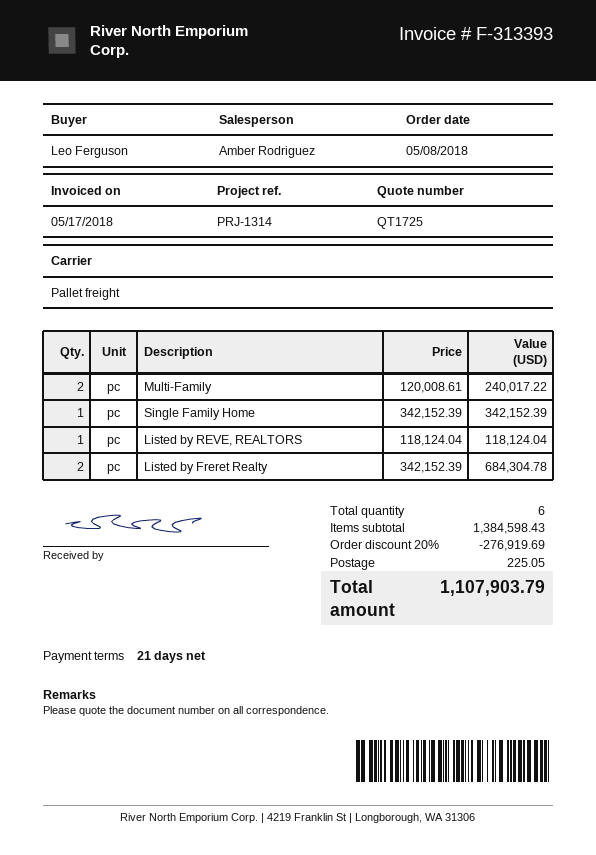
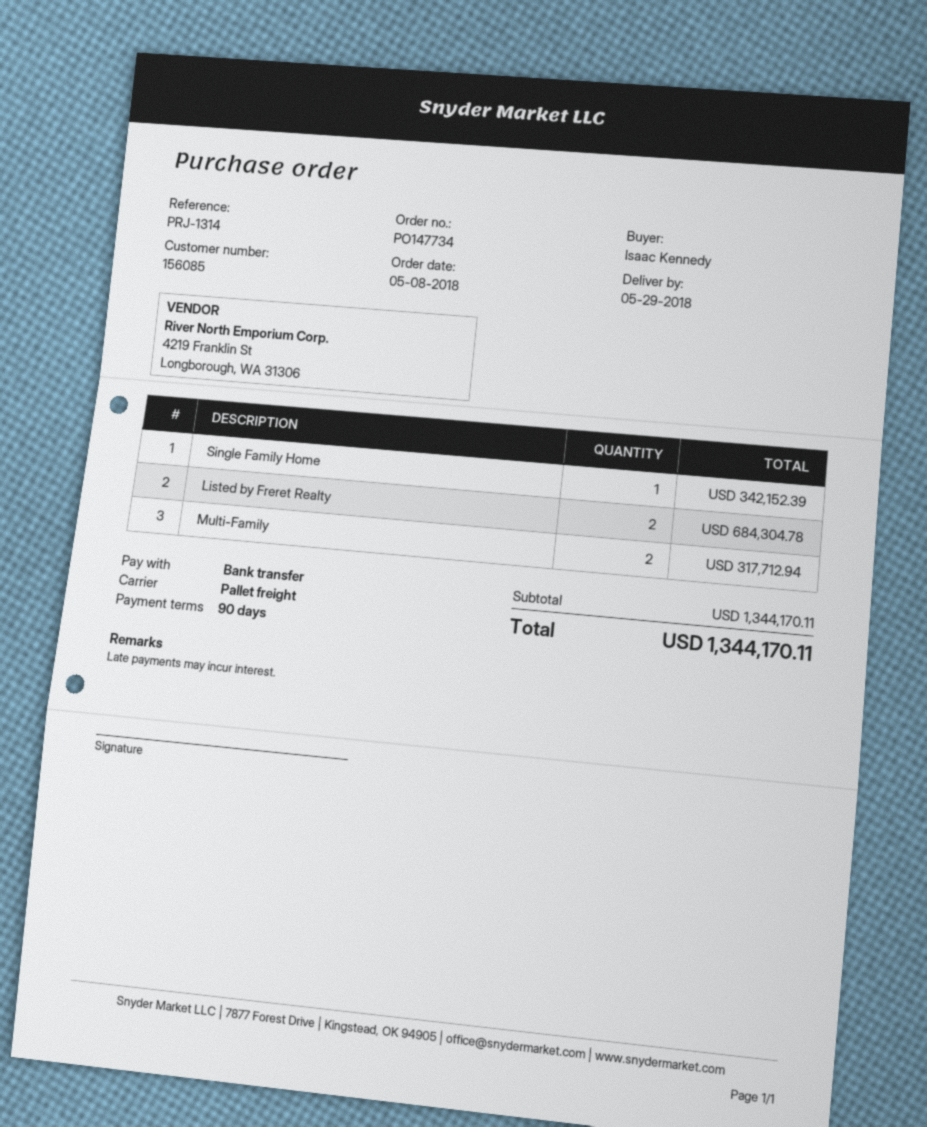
payment terms: 21 days -> 90 days
ordered by: Leo Ferguson -> Isaac Kennedy
Multi-Family: 2 for 240017.22 -> 2 for 317712.94
Listed by REVE, REALTORS: 1 for 118124.04 -> none
subtotal: 1384598.43 -> 1344170.11
discount: 20% = 276919.69 -> none
shipping: 225.05 -> none
total: 1107903.79 -> 1344170.11

